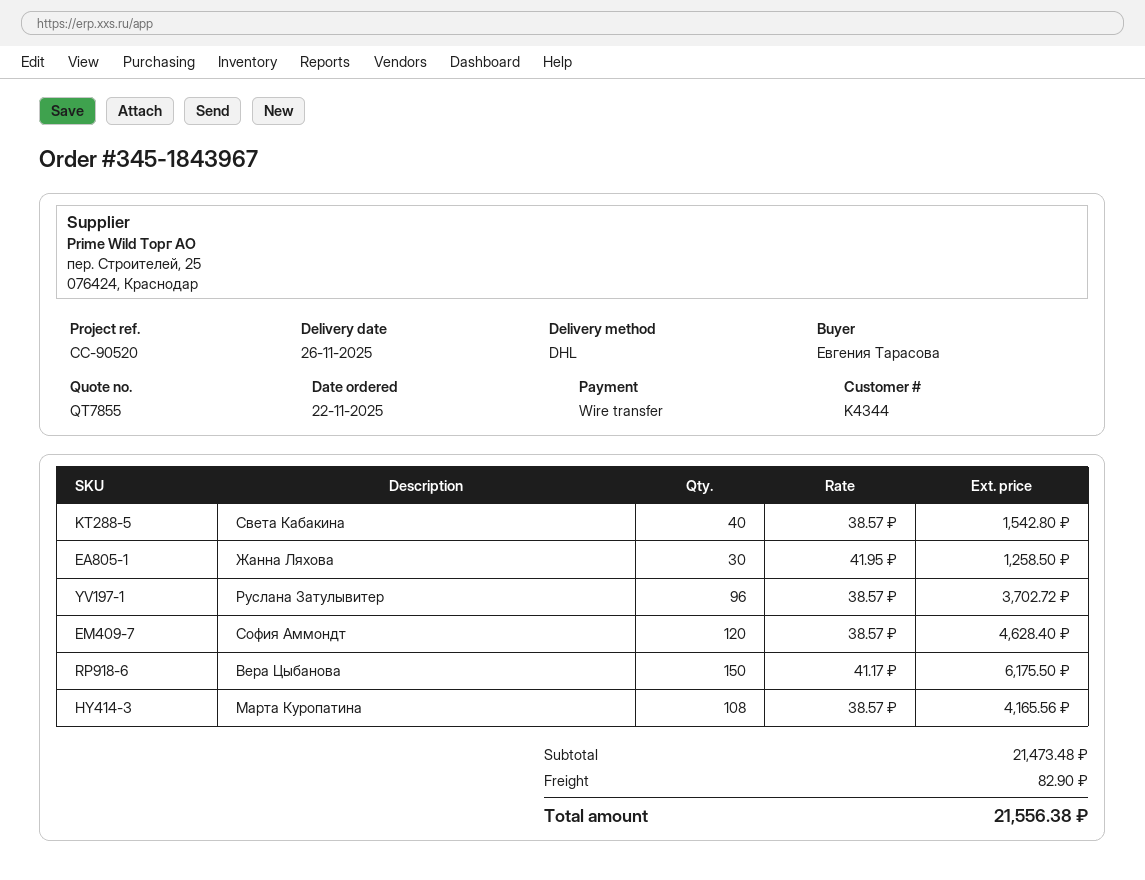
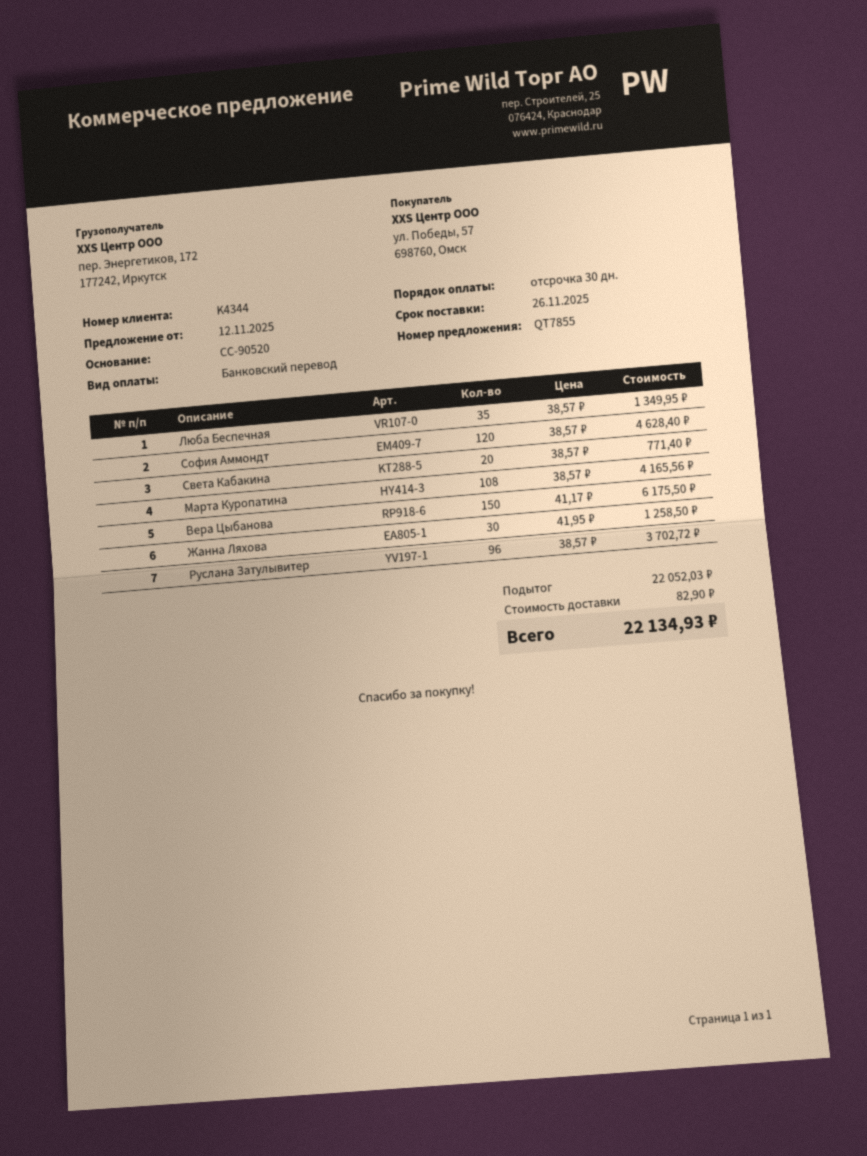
Света Кабакина: 40 x 38.57 = 1542.80 -> 20 x 38.57 = 771.40
Люба Беспечная: none -> 35 x 38.57 = 1349.95
subtotal: 21473.48 -> 22052.03
total: 21556.38 -> 22134.93

